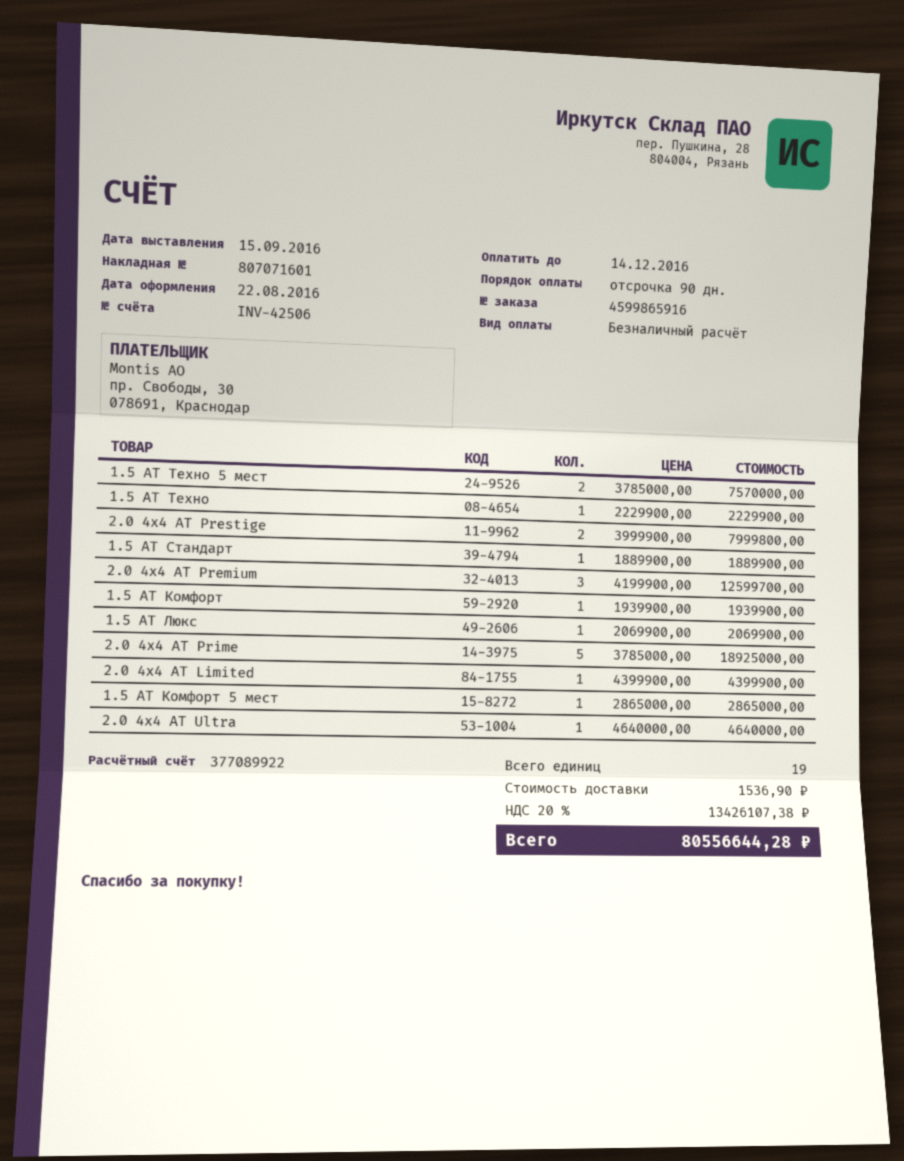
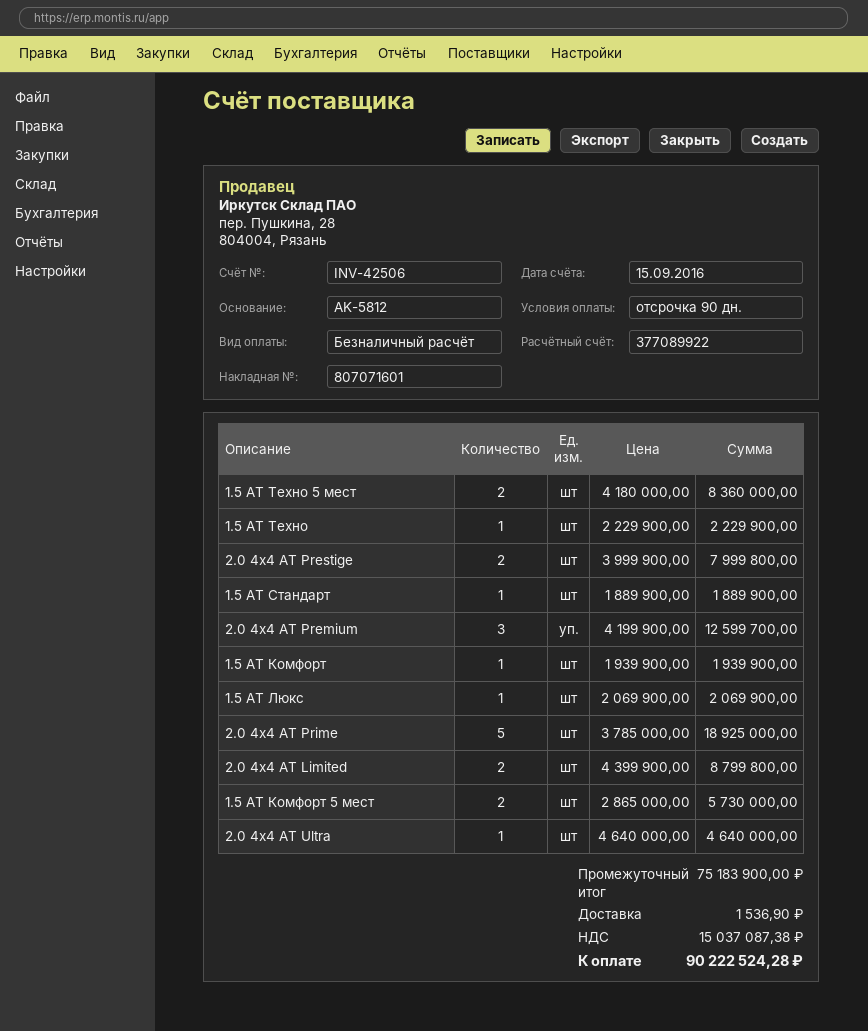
1.5 AT Техно 5 мест: 2 x 3785000.00 = 7570000.00 -> 2 x 4180000.00 = 8360000.00
2.0 4x4 AT Limited: 1 x 4399900.00 = 4399900.00 -> 2 x 4399900.00 = 8799800.00
1.5 AT Комфорт 5 мест: 1 x 2865000.00 = 2865000.00 -> 2 x 2865000.00 = 5730000.00
tax: 13426107.38 -> 15037087.38
total: 80556644.28 -> 90222524.28

